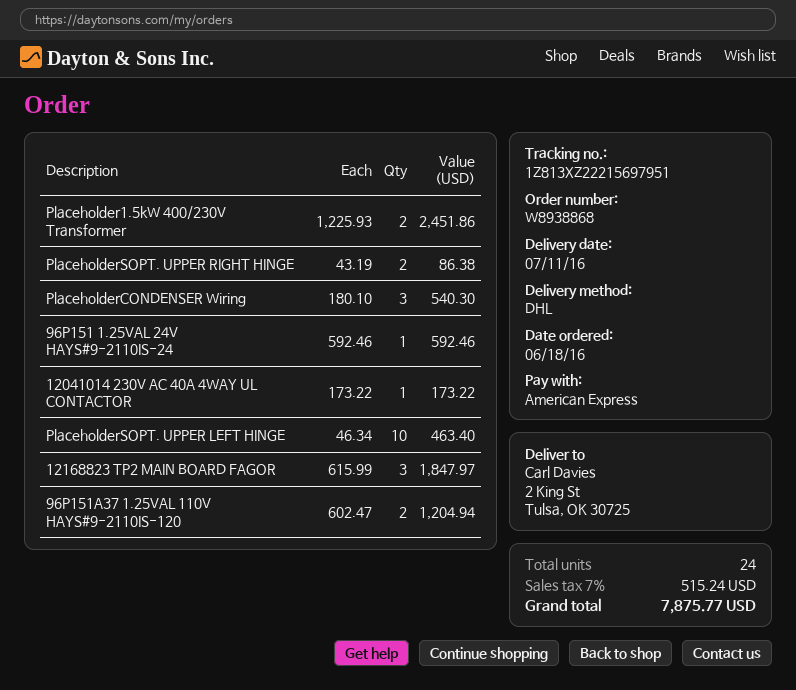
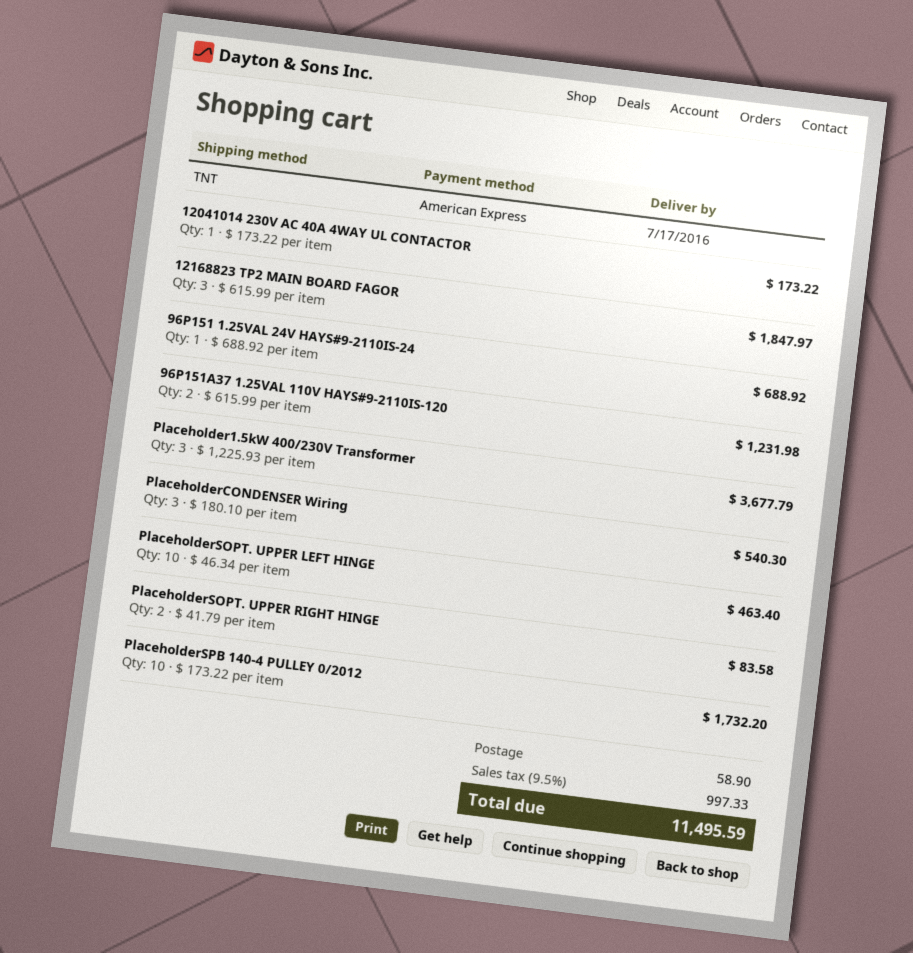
delivery date: 2016-07-11 -> 2016-07-17
shipping method: DHL -> TNT
Placeholder1.5kW 400/230V Transformer: 2 x 1225.93 = 2451.86 -> 3 x 1225.93 = 3677.79
PlaceholderSOPT. UPPER RIGHT HINGE: 2 x 43.19 = 86.38 -> 2 x 41.79 = 83.58
96P151 1.25VAL 24V HAYS#9-2110IS-24: 1 x 592.46 = 592.46 -> 1 x 688.92 = 688.92
96P151A37 1.25VAL 110V HAYS#9-2110IS-120: 2 x 602.47 = 1204.94 -> 2 x 615.99 = 1231.98
PlaceholderSPB 140-4 PULLEY 0/2012: none -> 10 x 173.22 = 1732.20
shipping: none -> 58.90
tax: 7% = 515.24 -> 9.5% = 997.33
total: 7875.77 -> 11495.59

